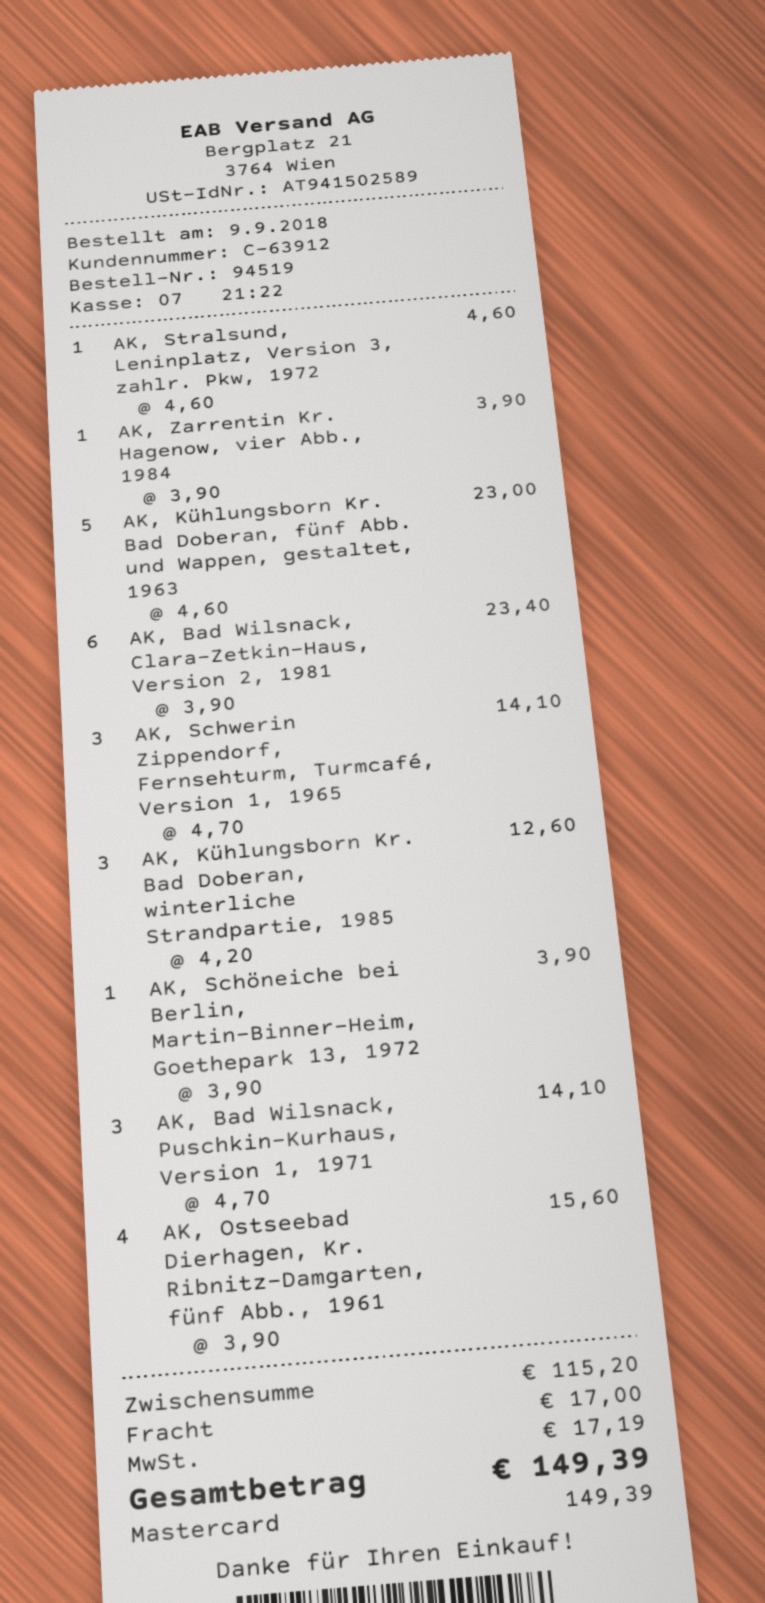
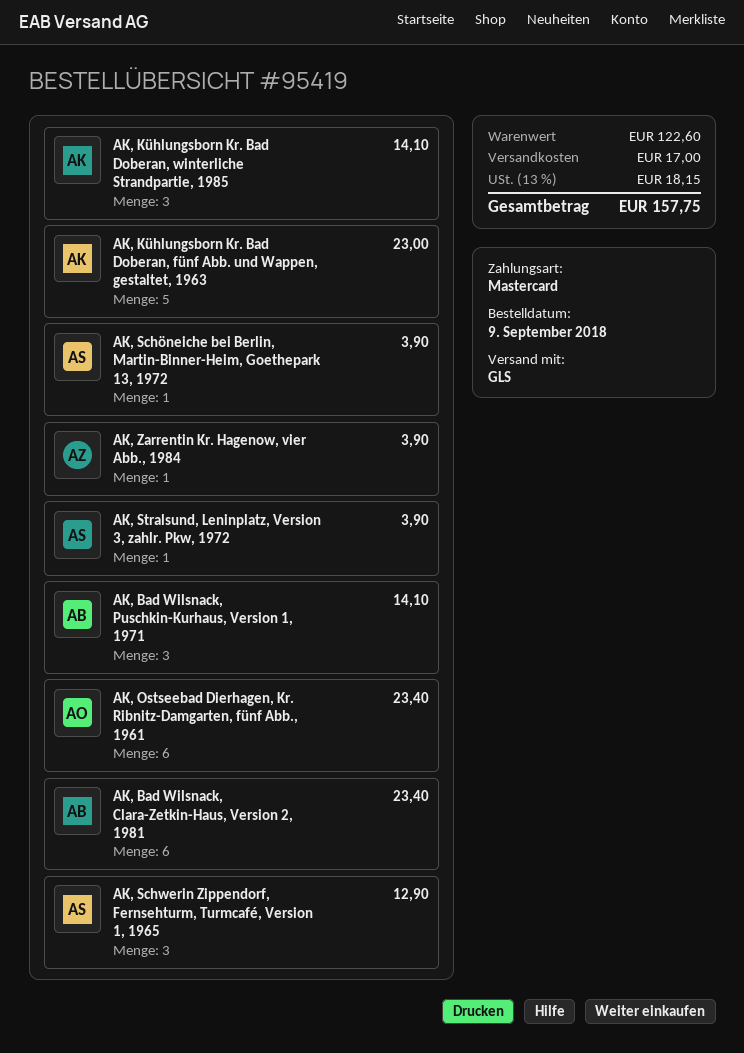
order number: 94519 -> 95419
AK, Stralsund, Leninplatz, Version 3, zahlr. Pkw, 1972: 1 for 4.60 -> 1 for 3.90
AK, Schwerin Zippendorf, Fernsehturm, Turmcafé, Version 1, 1965: 3 for 14.10 -> 3 for 12.90
AK, Kühlungsborn Kr. Bad Doberan, winterliche Strandpartie, 1985: 3 for 12.60 -> 3 for 14.10
AK, Ostseebad Dierhagen, Kr. Ribnitz-Damgarten, fünf Abb., 1961: 4 for 15.60 -> 6 for 23.40
subtotal: 115.20 -> 122.60
tax: 17.19 -> 18.15
total: 149.39 -> 157.75

